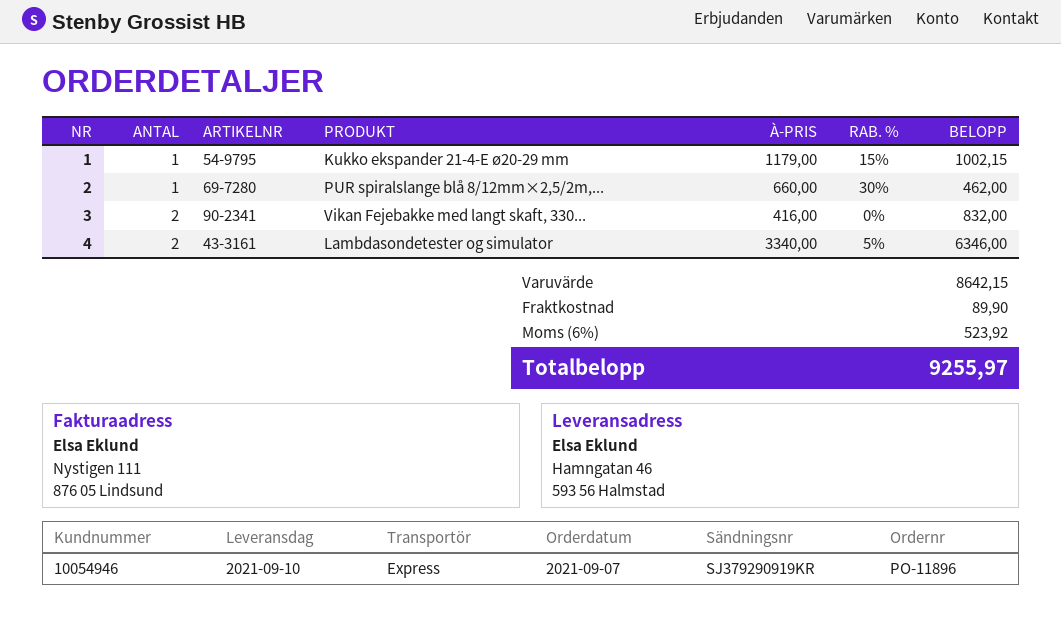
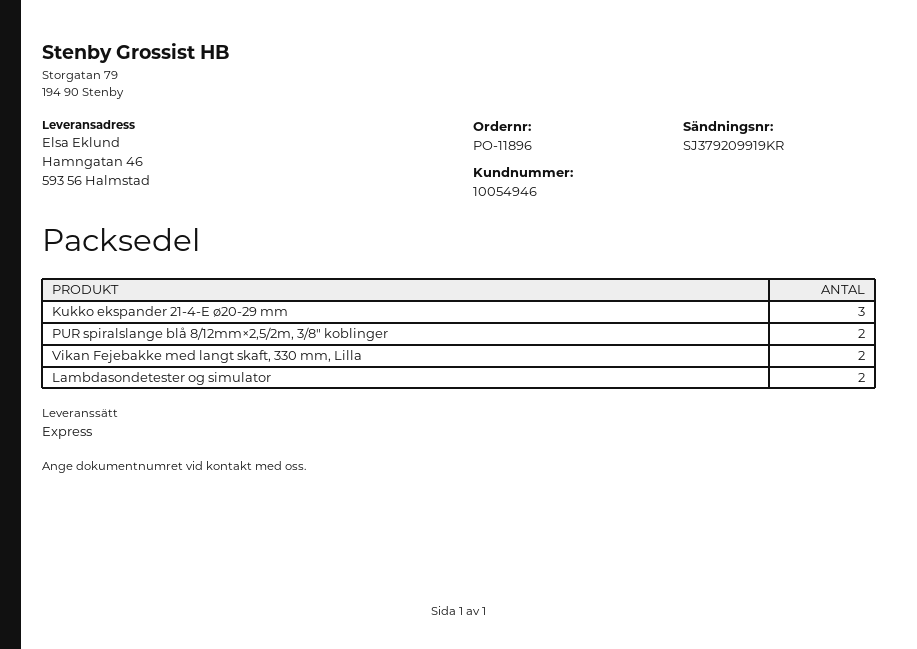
tracking number: SJ379290919KR -> SJ379209919KR
Kukko ekspander 21-4-E ø20-29 mm: 1 -> 3
PUR spiralslange blå 8/12mm×2,5/2m,...: 1 -> 2

